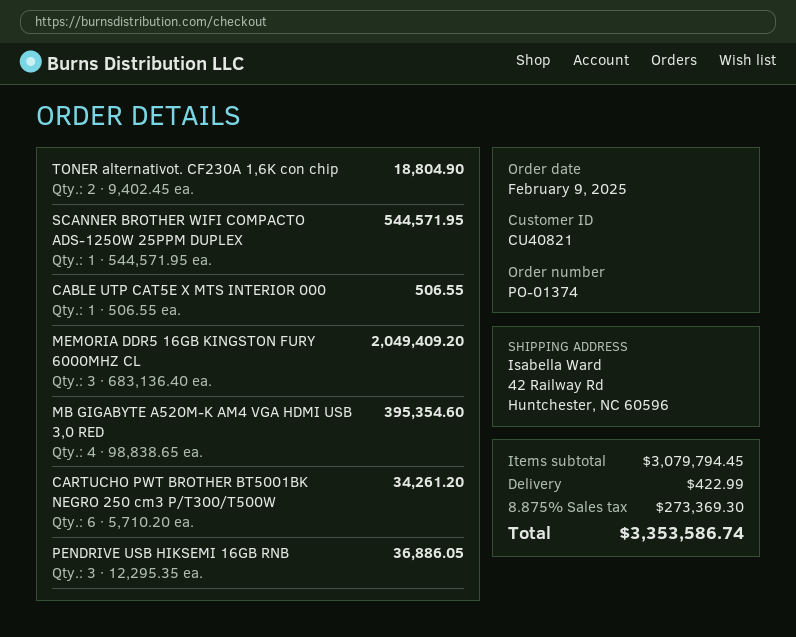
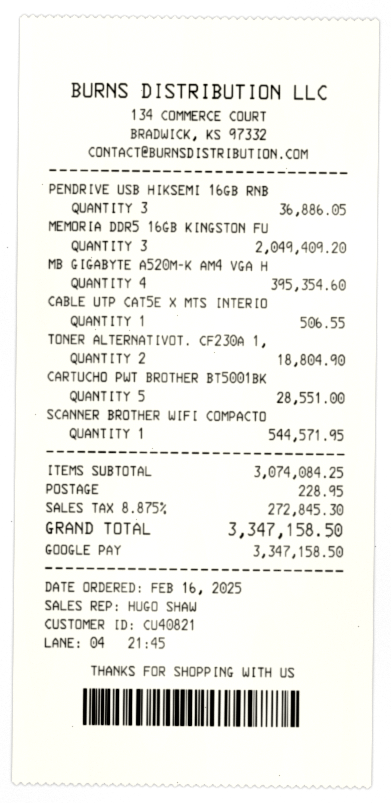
order date: 2025-02-09 -> 2025-02-16
CARTUCHO PWT BROTHER BT5001BK NEGRO 250 cm3 P/T300/T500W: 6 for 34261.20 -> 5 for 28551.00
subtotal: 3079794.45 -> 3074084.25
shipping: 422.99 -> 228.95
tax: 8.875% = 273369.30 -> 8.875% = 272845.30
total: 3353586.74 -> 3347158.50

